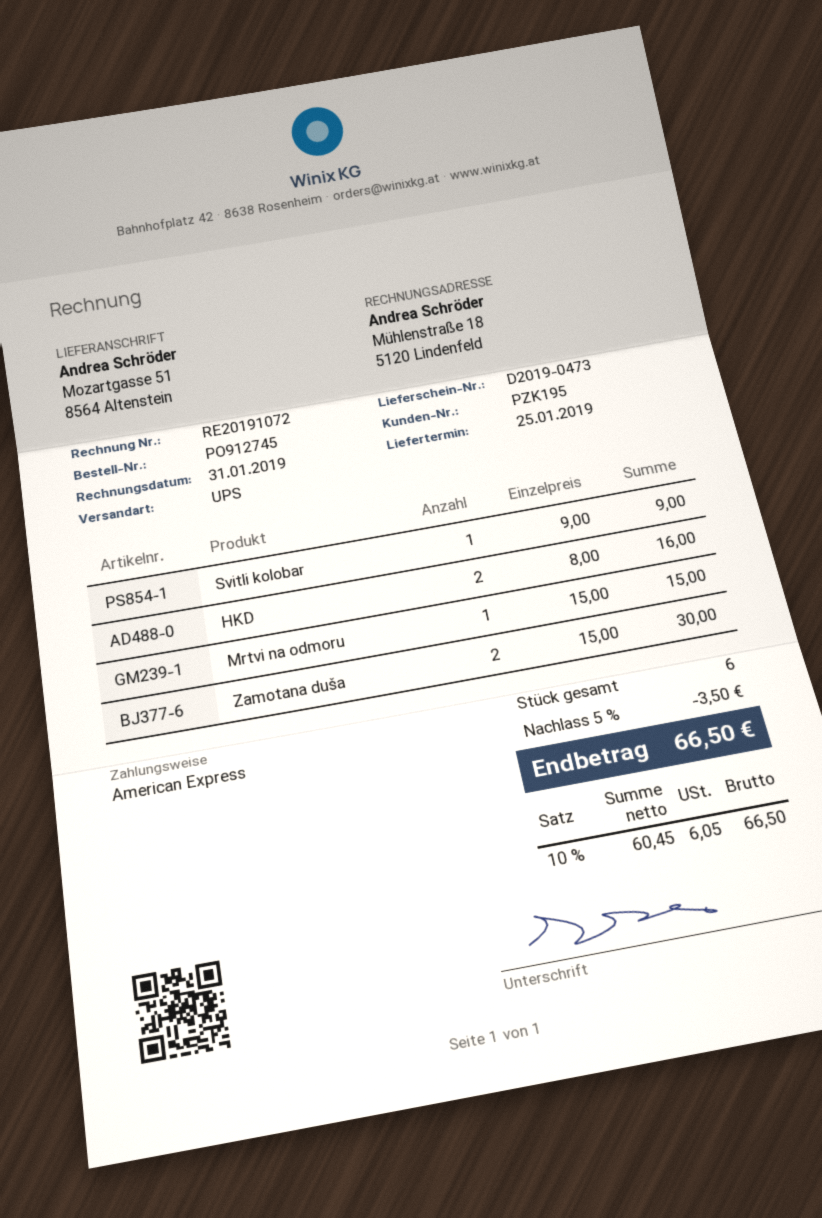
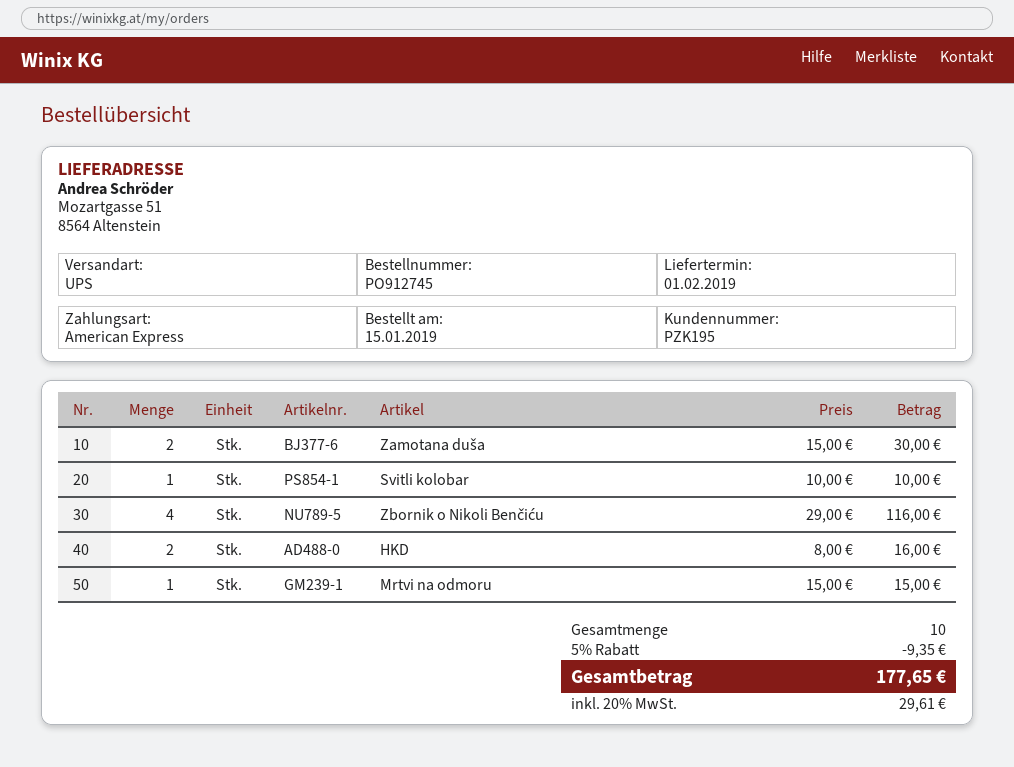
delivery date: 2019-01-25 -> 2019-02-01
Svitli kolobar: 1 x 9.00 = 9.00 -> 1 x 10.00 = 10.00
Zbornik o Nikoli Benčiću: none -> 4 x 29.00 = 116.00
total quantity: 6 -> 10
discount: 5% = 3.50 -> 5% = 9.35
tax: 10% = 6.05 -> 20% = 29.61
total: 66.50 -> 177.65

